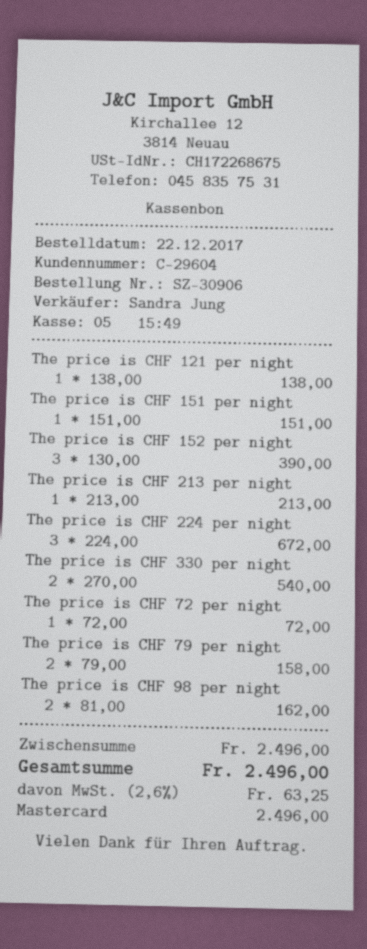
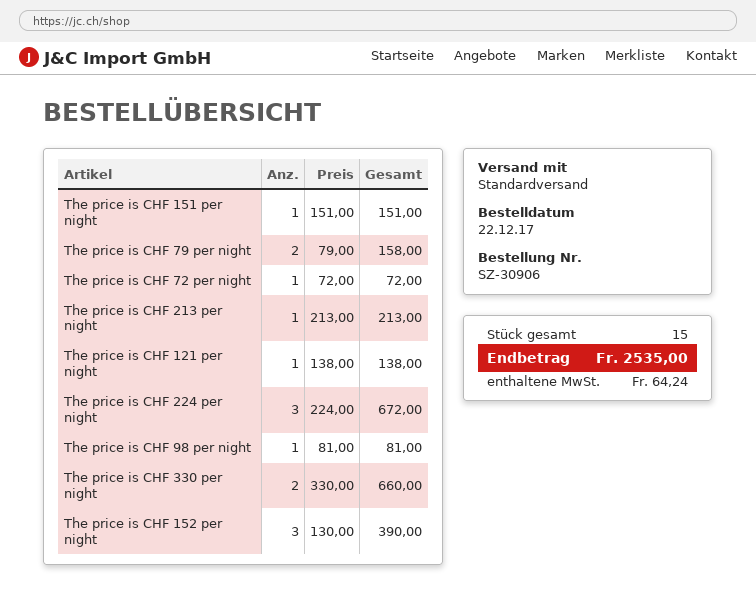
The price is CHF 330 per night: 2 x 270.00 = 540.00 -> 2 x 330.00 = 660.00
The price is CHF 98 per night: 2 x 81.00 = 162.00 -> 1 x 81.00 = 81.00
tax: 63.25 -> 64.24
total: 2496.00 -> 2535.00

